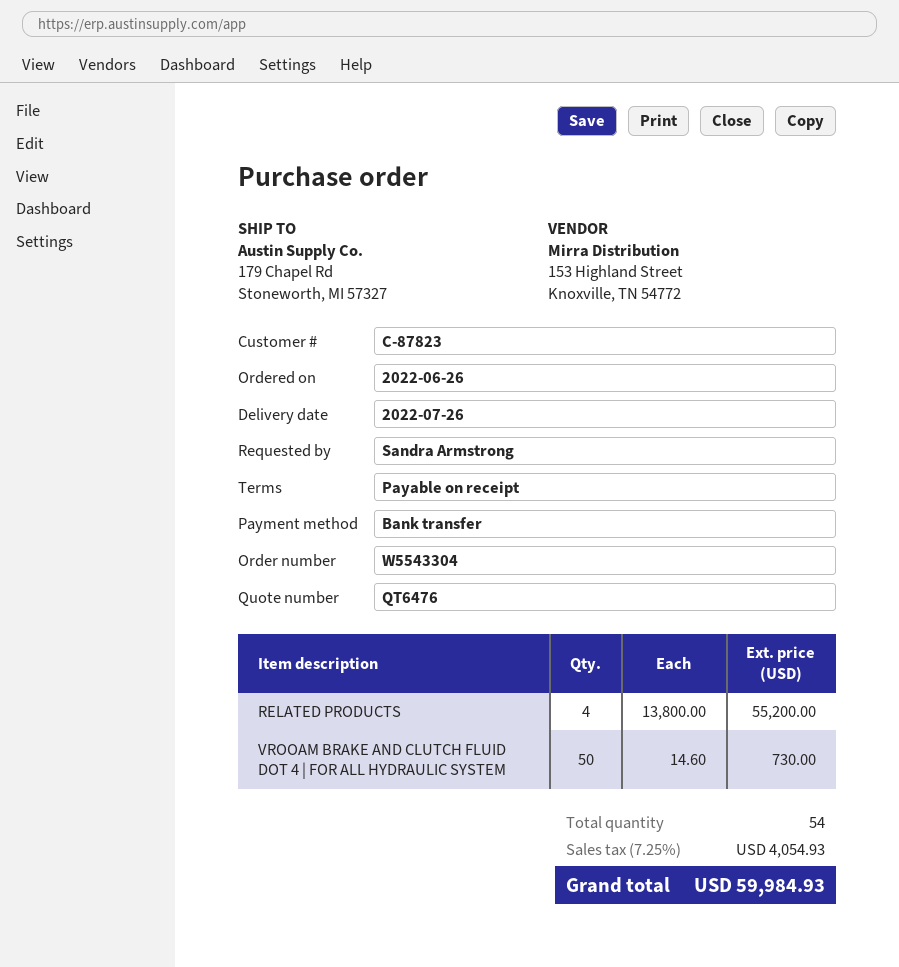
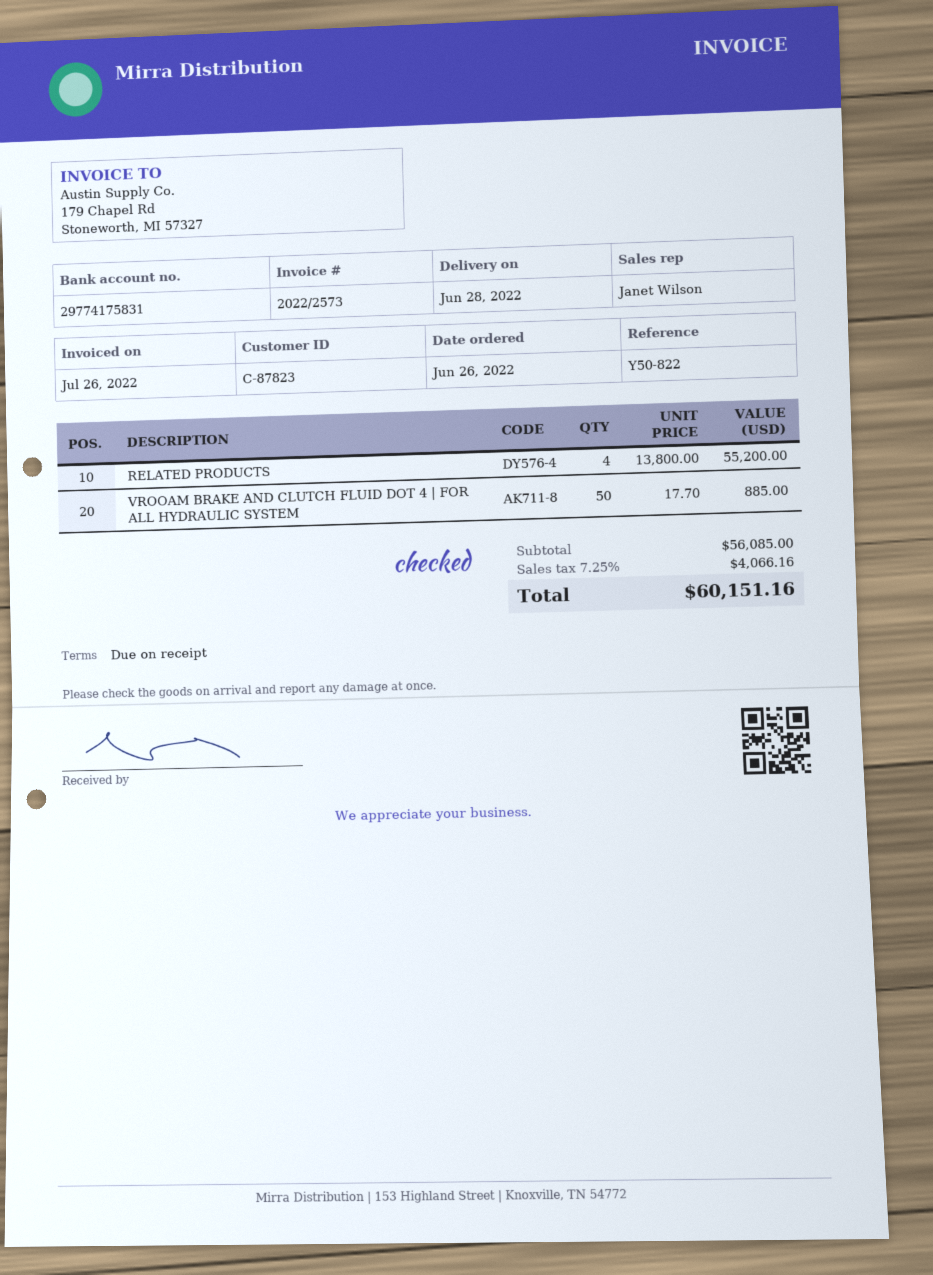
delivery date: 2022-07-26 -> 2022-06-28
VROOAM BRAKE AND CLUTCH FLUID DOT 4 | FOR ALL HYDRAULIC SYSTEM: 50 x 14.60 = 730.00 -> 50 x 17.70 = 885.00
tax: 7.25% = 4054.93 -> 7.25% = 4066.16
total: 59984.93 -> 60151.16

